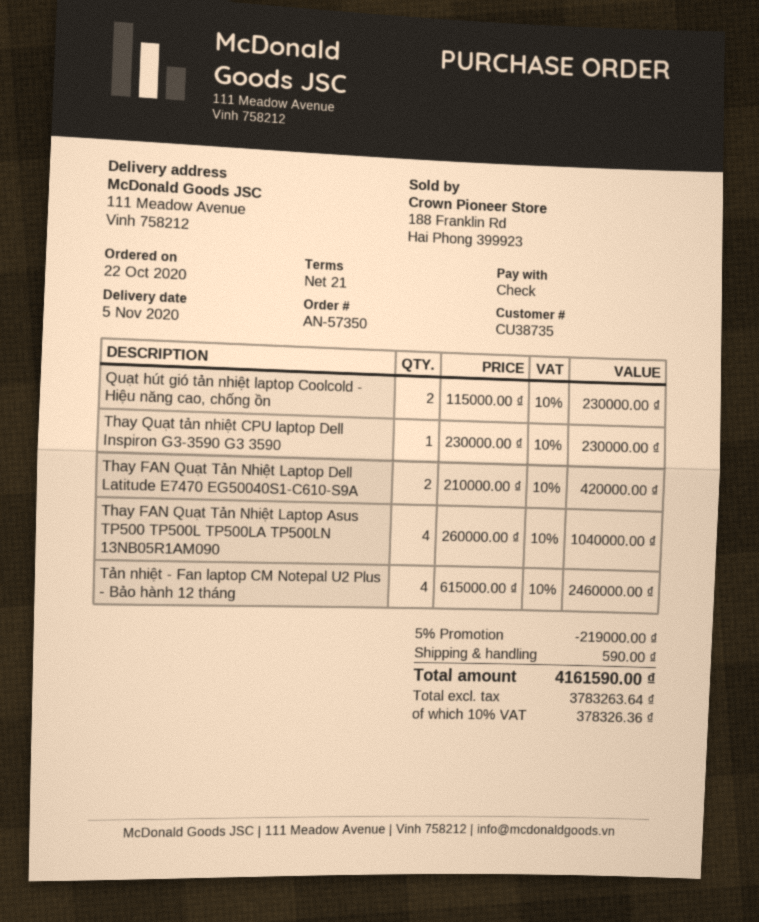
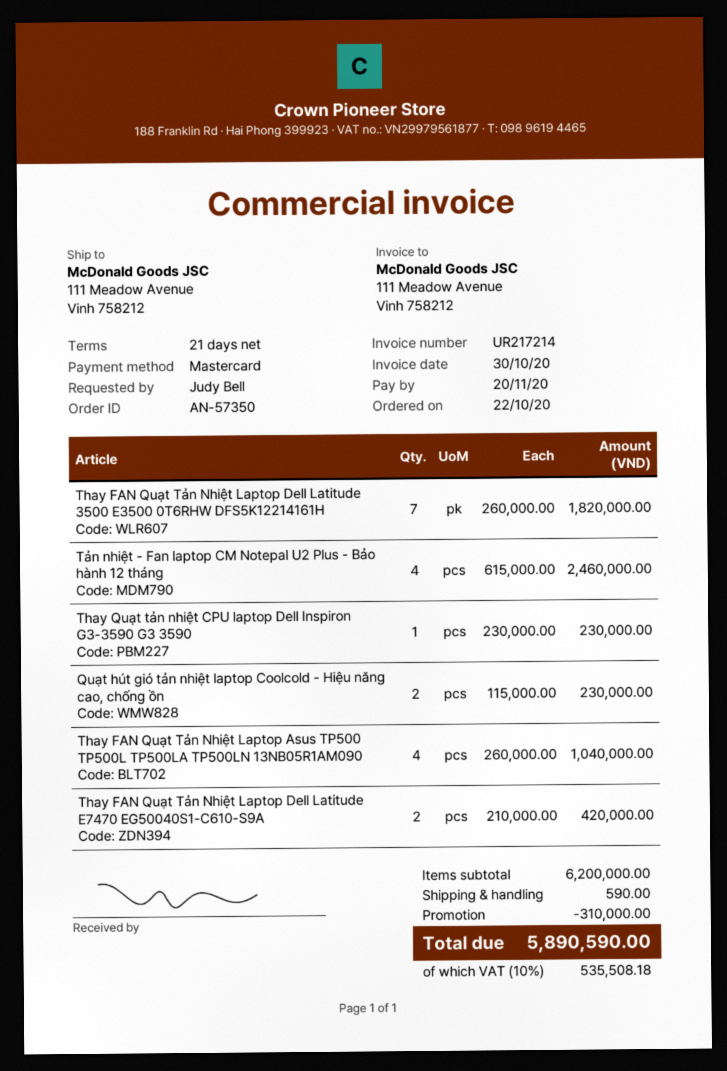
payment method: cheque -> Mastercard
Thay FAN Quạt Tản Nhiệt Laptop Dell Latitude 3500 E3500 0T6RHW DFS5K12214161H: none -> 7 x 260000.00 = 1820000.00
discount: 219000.00 -> 310000.00
tax: 10% = 378326.36 -> 10% = 535508.18
total: 4161590.00 -> 5890590.00

